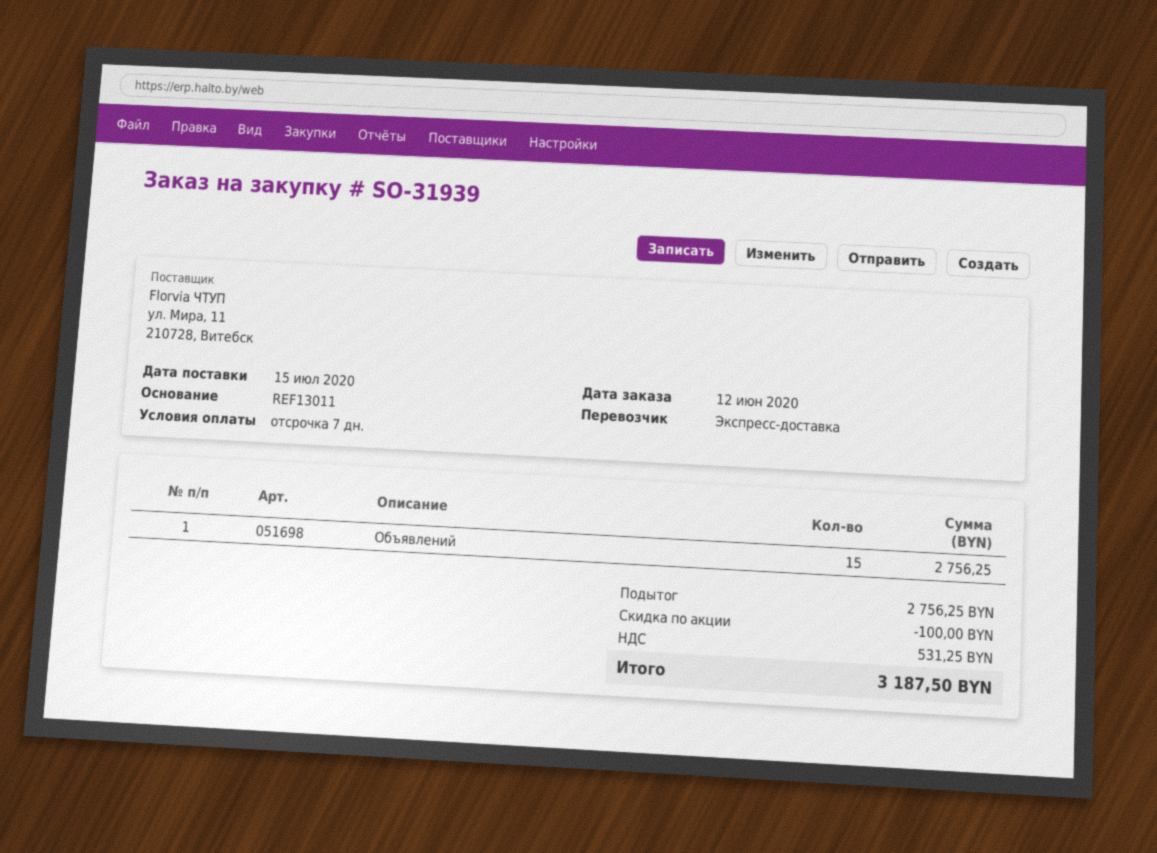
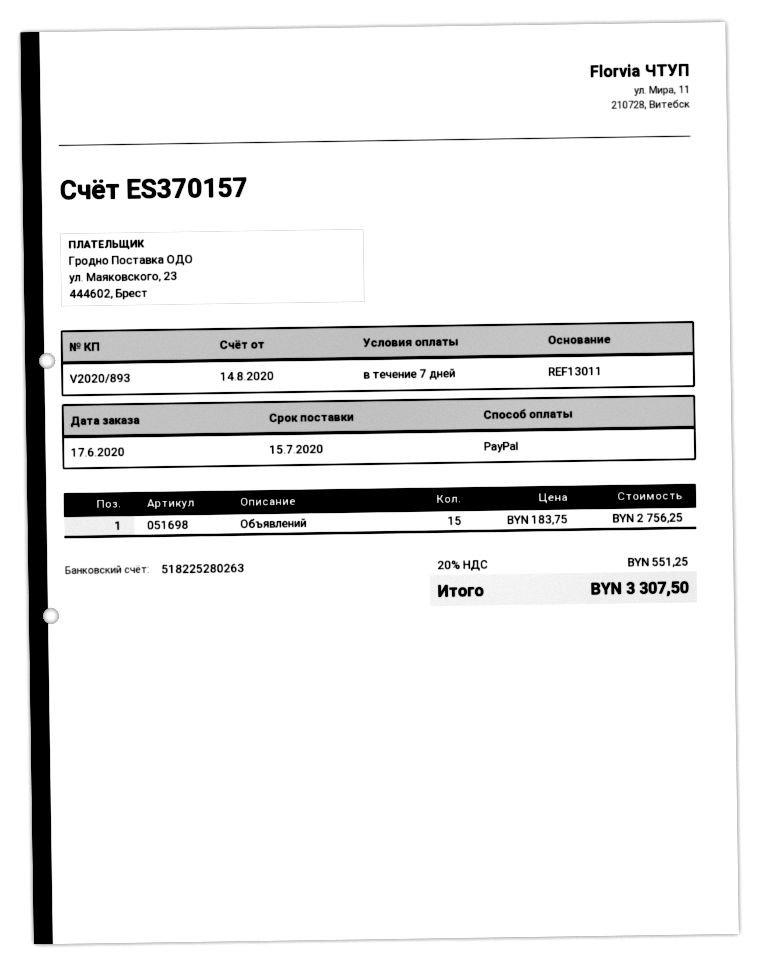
order date: 2020-06-12 -> 2020-06-17
discount: 100.00 -> none
tax: 531.25 -> 551.25
total: 3187.50 -> 3307.50

